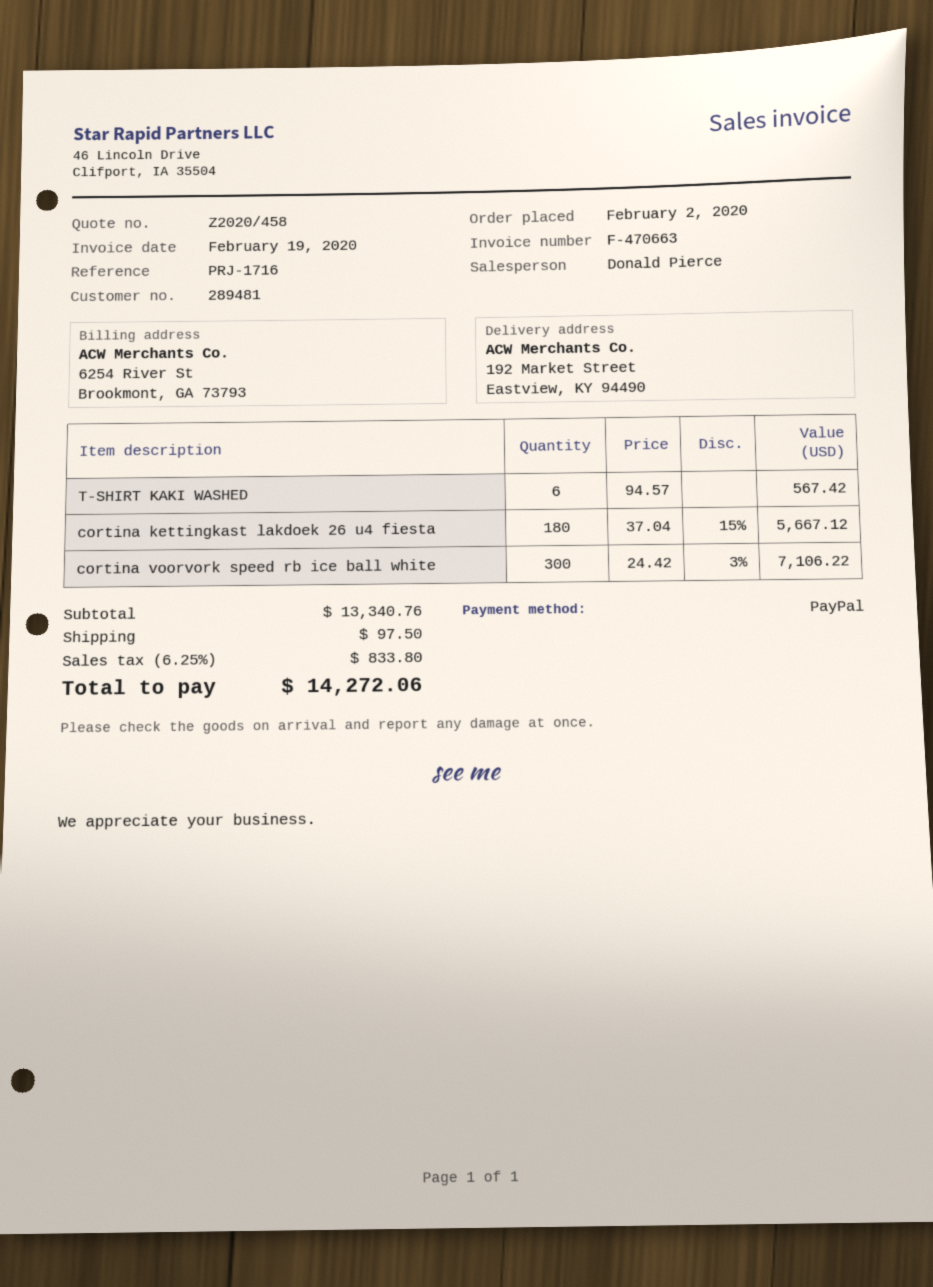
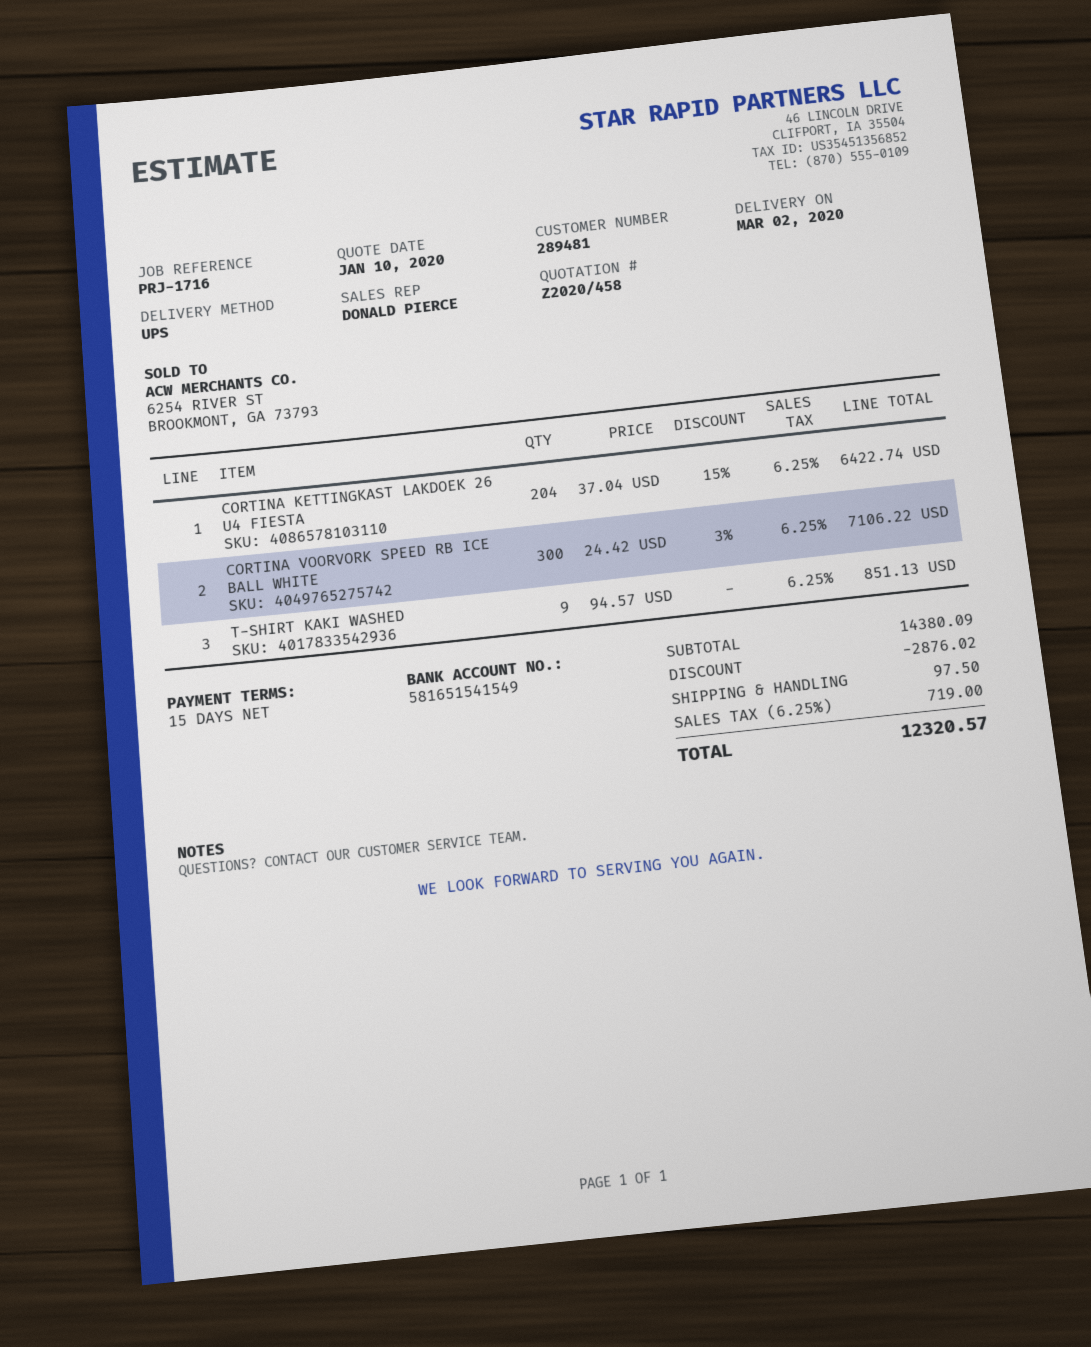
T-SHIRT KAKI WASHED: 6 x 94.57 = 567.42 -> 9 x 94.57 = 851.13
cortina kettingkast lakdoek 26 u4 fiesta: 180 x 37.04 - 15% = 5667.12 -> 204 x 37.04 - 15% = 6422.74
subtotal: 13340.76 -> 14380.09
discount: none -> 2876.02
tax: 6.25% = 833.80 -> 6.25% = 719.00
total: 14272.06 -> 12320.57

